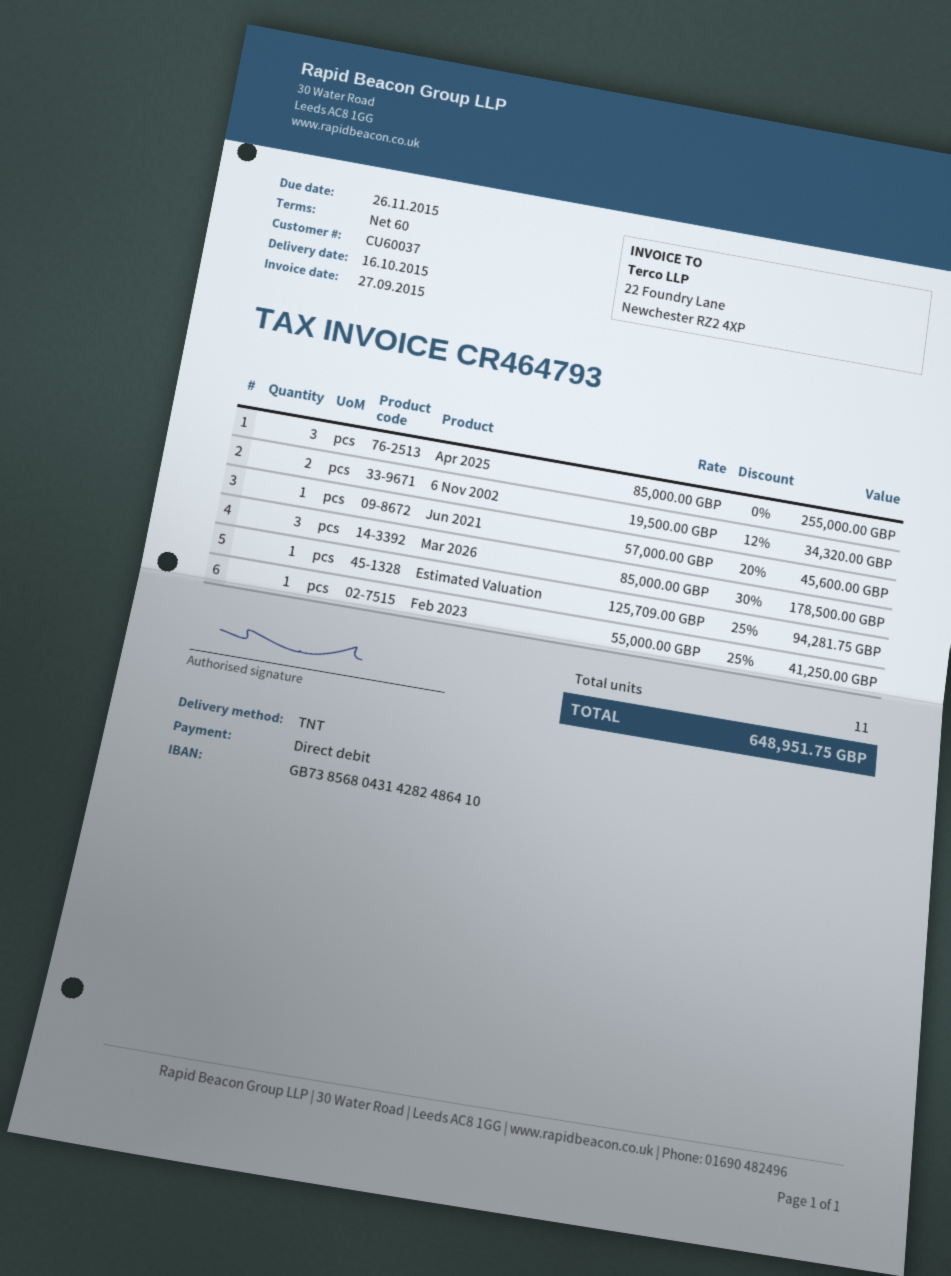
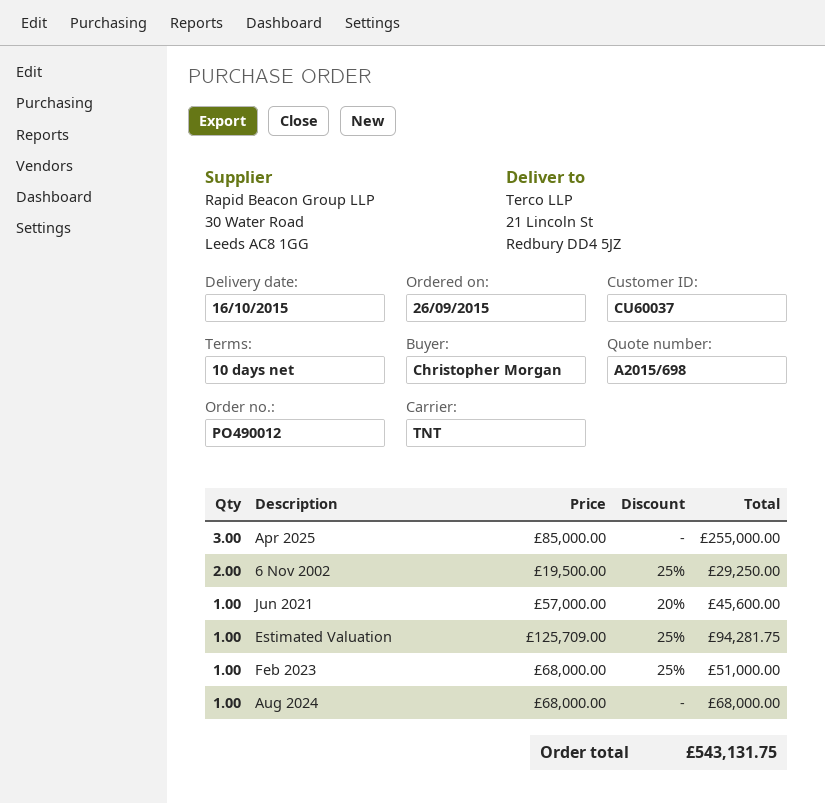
payment terms: 60 days -> 10 days
6 Nov 2002: 2 x 19500.00 - 12% = 34320.00 -> 2 x 19500.00 - 25% = 29250.00
Mar 2026: 3 x 85000.00 - 30% = 178500.00 -> none
Feb 2023: 1 x 55000.00 - 25% = 41250.00 -> 1 x 68000.00 - 25% = 51000.00
Aug 2024: none -> 1 x 68000.00 = 68000.00
total: 648951.75 -> 543131.75

